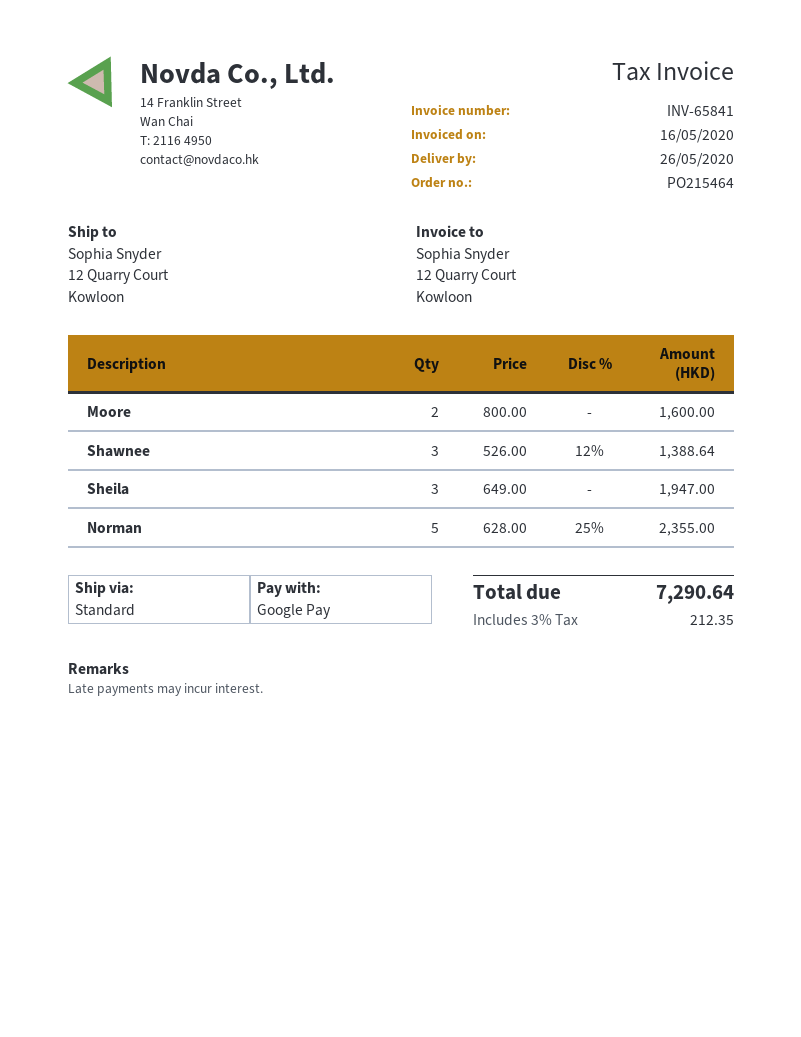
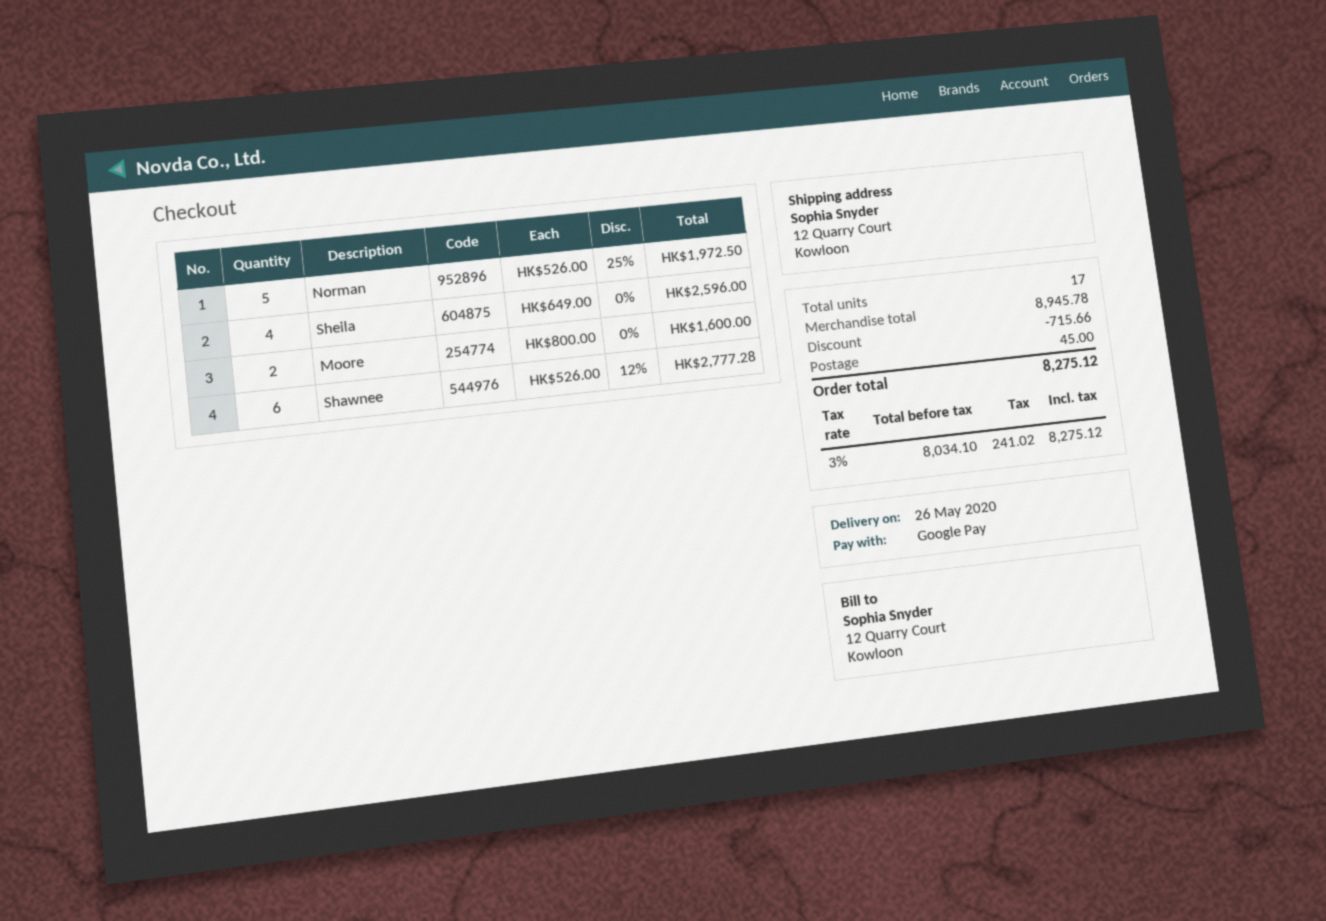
Shawnee: 3 x 526.00 - 12% = 1388.64 -> 6 x 526.00 - 12% = 2777.28
Sheila: 3 x 649.00 = 1947.00 -> 4 x 649.00 = 2596.00
Norman: 5 x 628.00 - 25% = 2355.00 -> 5 x 526.00 - 25% = 1972.50
discount: none -> 715.66
shipping: none -> 45.00
tax: 3% = 212.35 -> 3% = 241.02
total: 7290.64 -> 8275.12

